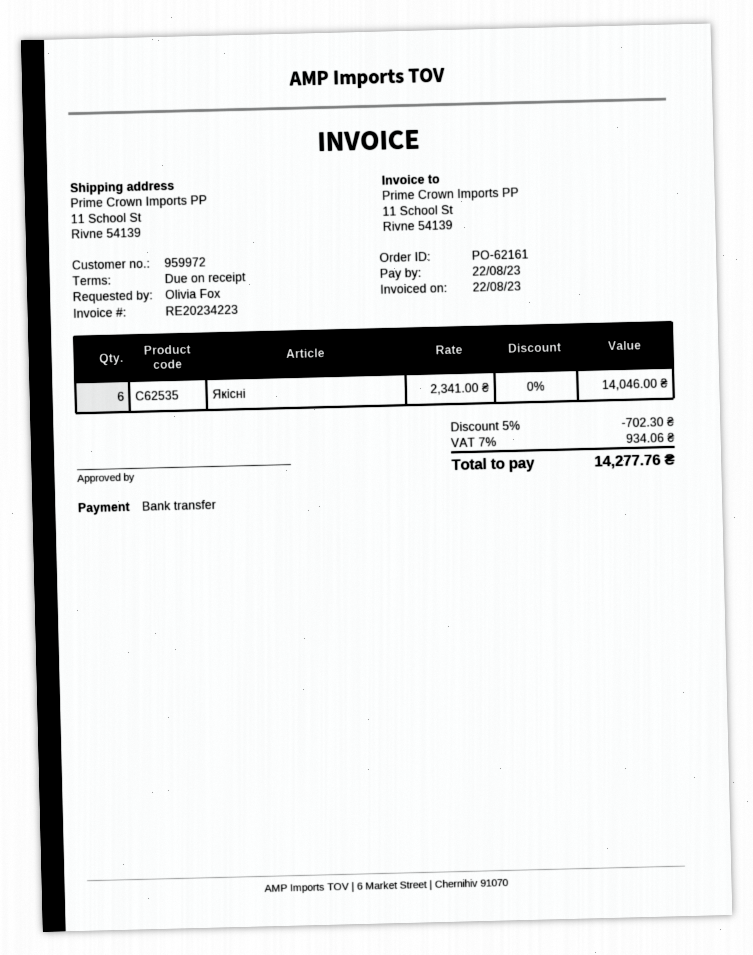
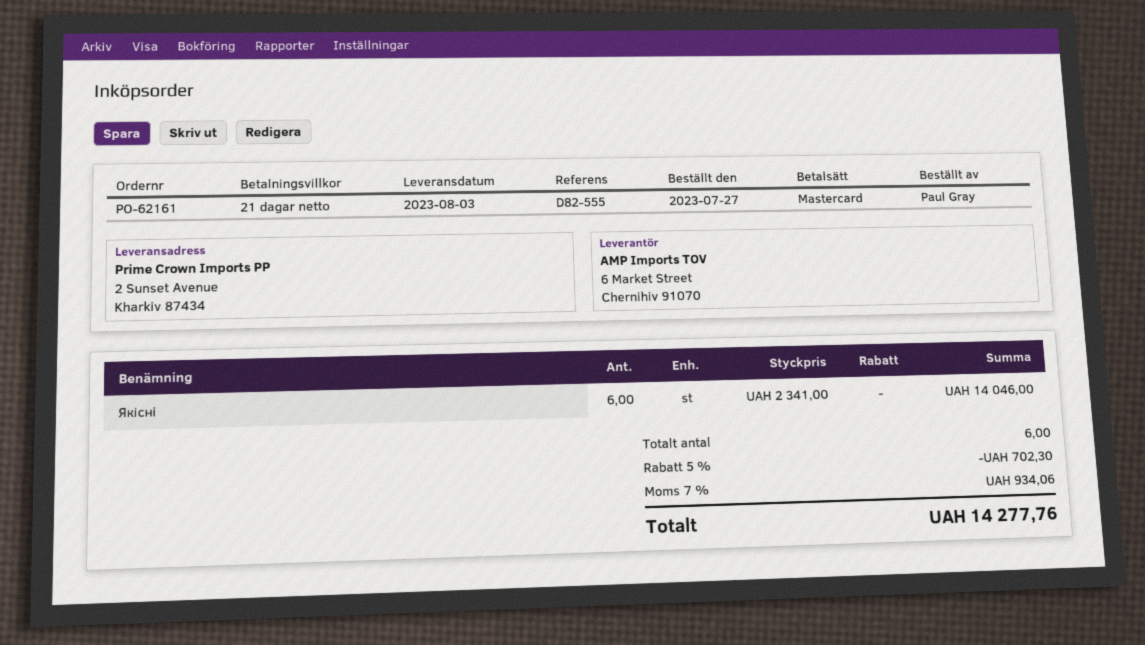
payment terms: on receipt -> 21 days
ordered by: Olivia Fox -> Paul Gray
payment method: bank transfer -> Mastercard
ship to: 11 School St, Rivne 54139 -> 2 Sunset Avenue, Kharkiv 87434

